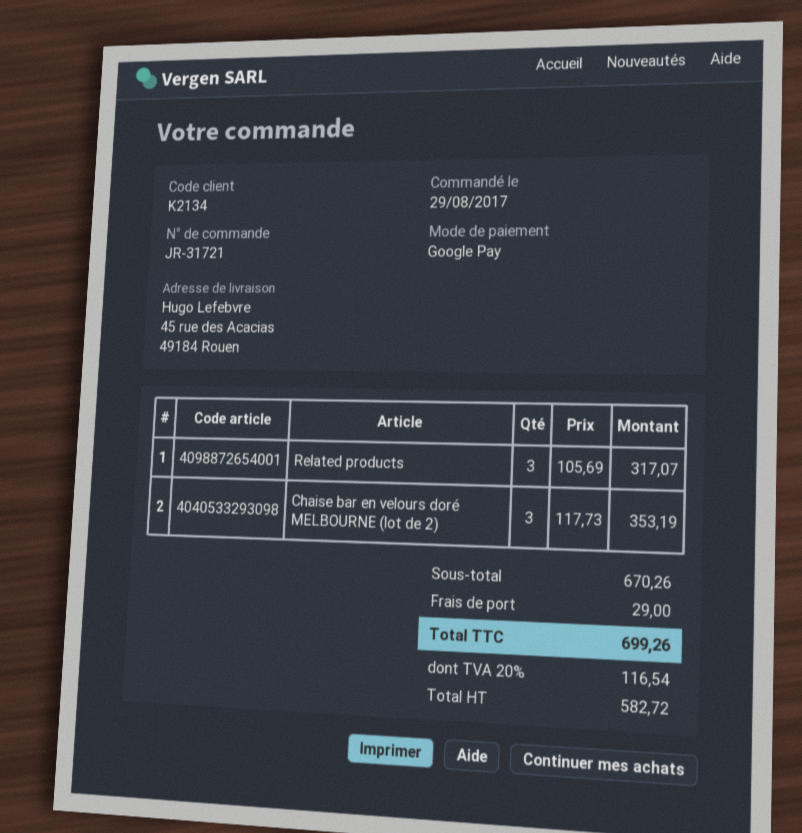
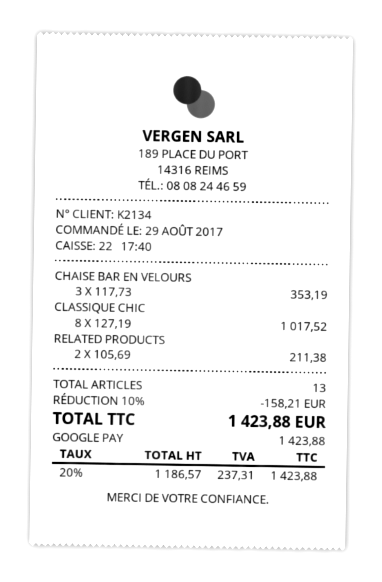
Related products: 3 x 105.69 = 317.07 -> 2 x 105.69 = 211.38
CLASSIQUE CHIC: none -> 8 x 127.19 = 1017.52
discount: none -> 10% = 158.21
shipping: 29.00 -> none
net: 582.72 -> 1186.57
tax: 20% = 116.54 -> 20% = 237.31
total: 699.26 -> 1423.88

